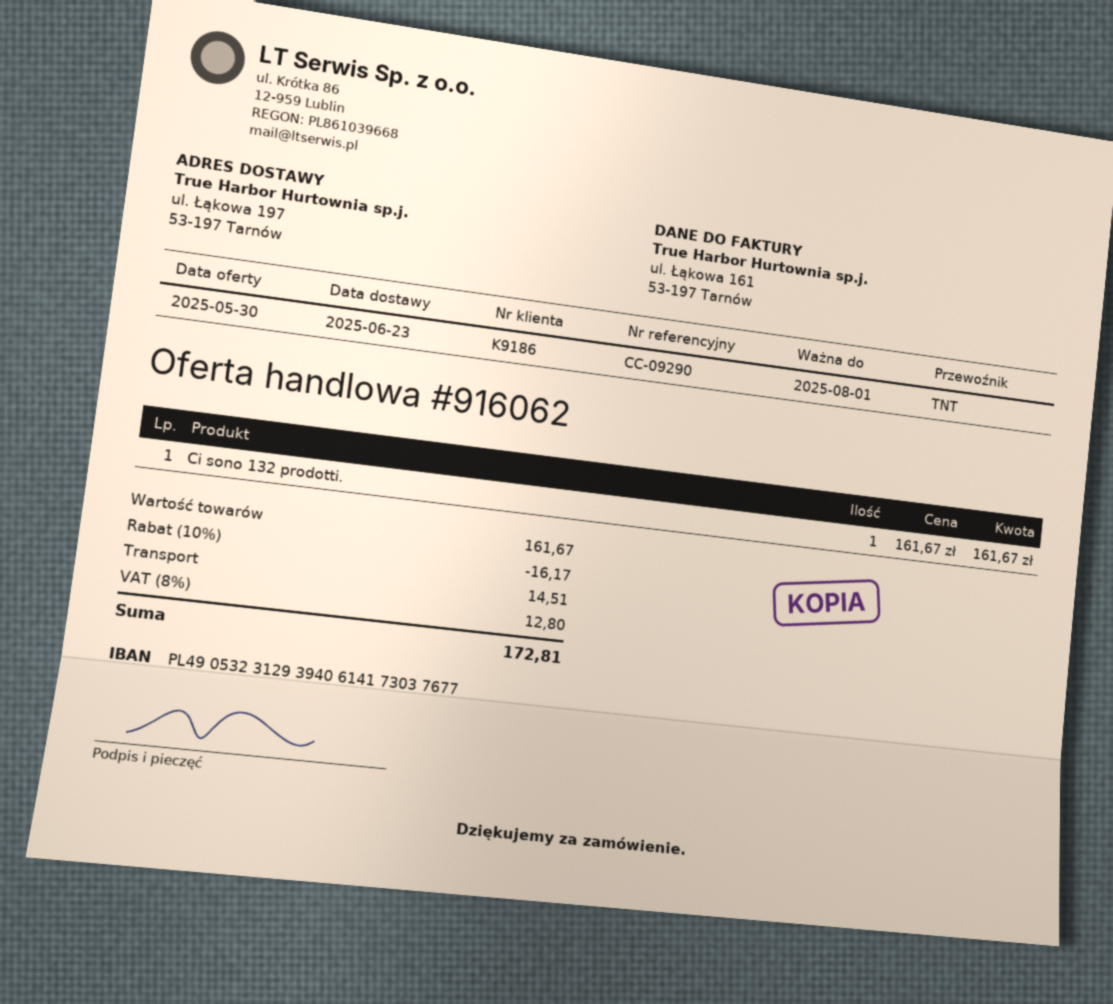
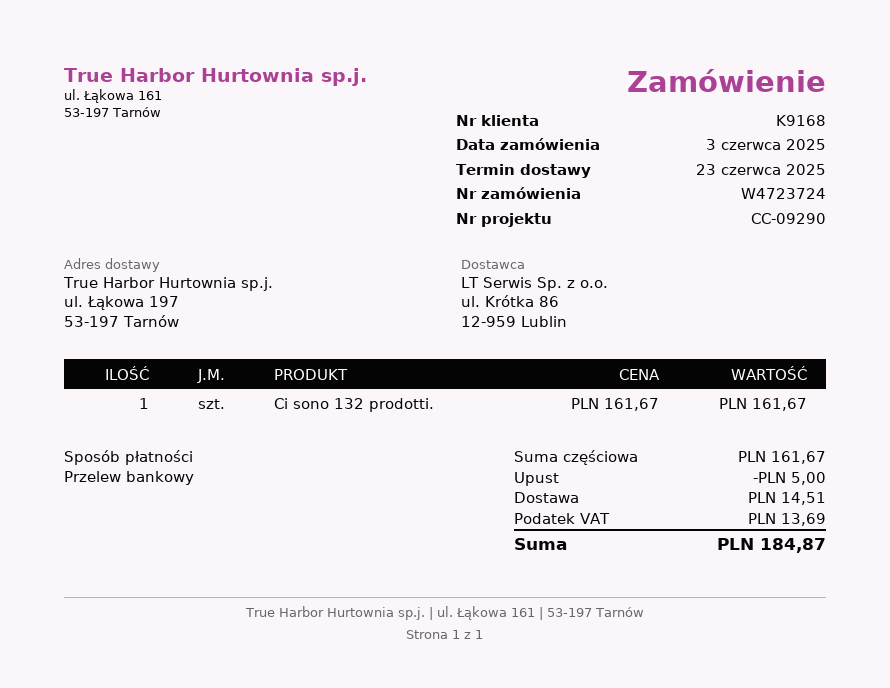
customer number: K9186 -> K9168
discount: 16.17 -> 5.00
tax: 12.80 -> 13.69
total: 172.81 -> 184.87

